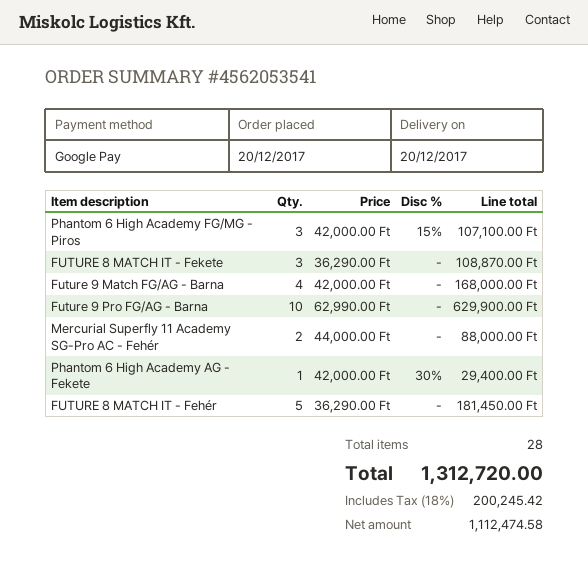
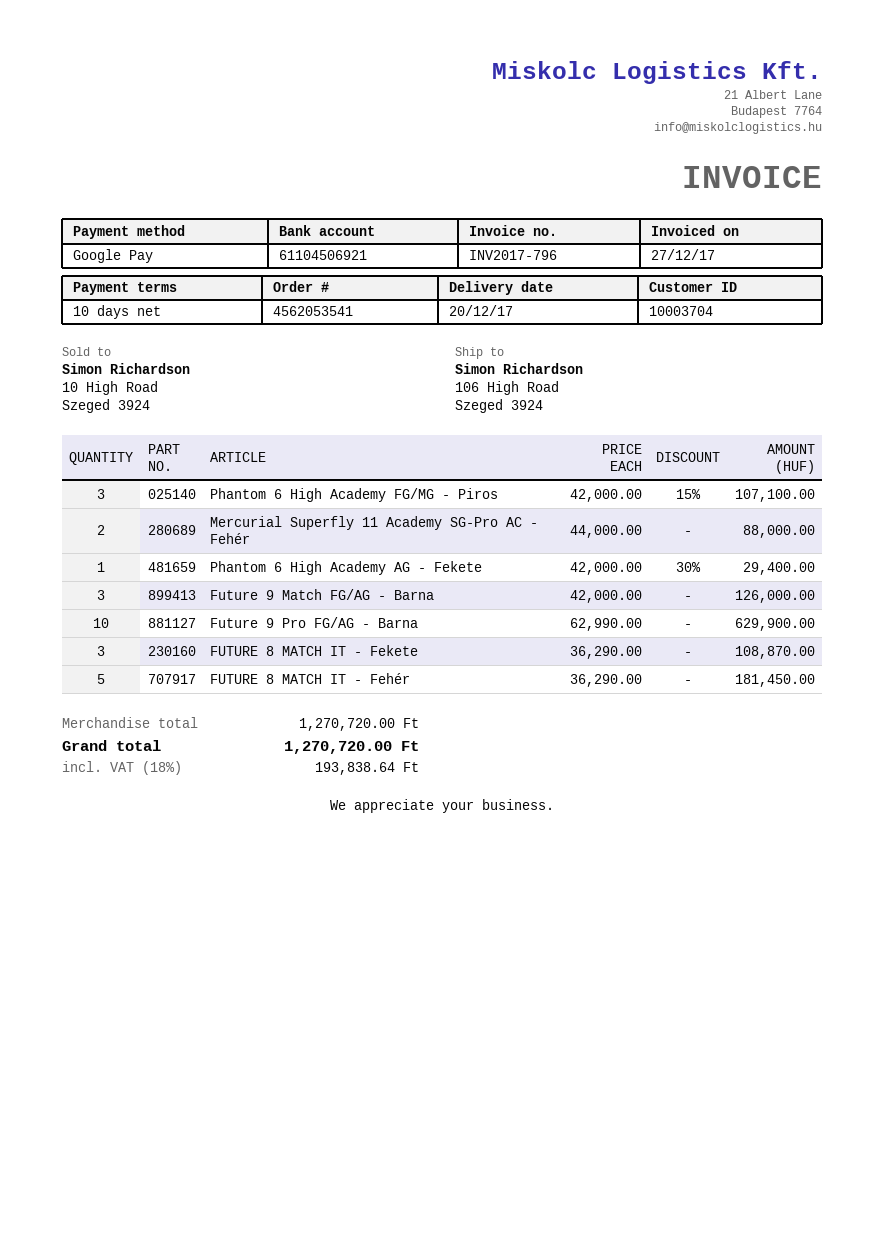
Future 9 Match FG/AG - Barna: 4 x 42000.00 = 168000.00 -> 3 x 42000.00 = 126000.00
tax: 18% = 200245.42 -> 18% = 193838.64
total: 1312720.00 -> 1270720.00

